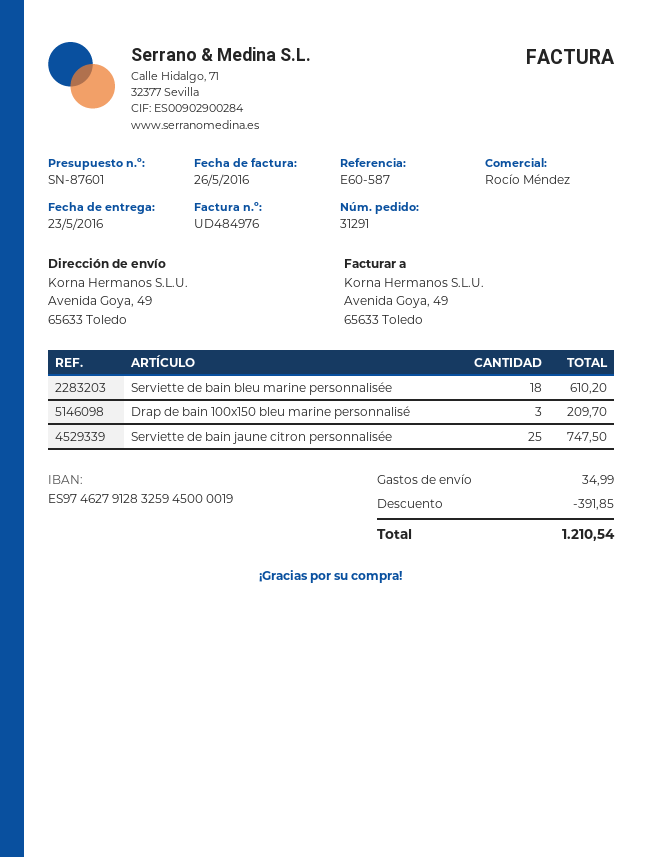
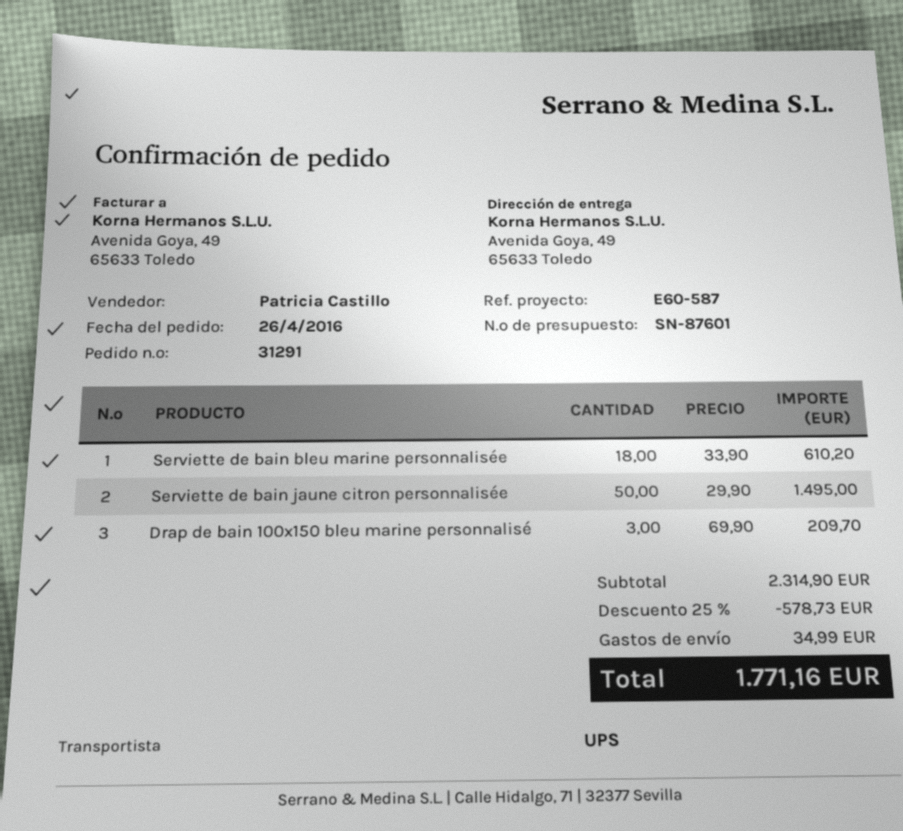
sales rep: Rocío Méndez -> Patricia Castillo
Serviette de bain jaune citron personnalisée: 25 for 747.50 -> 50 for 1495.00
discount: 391.85 -> 578.73
total: 1210.54 -> 1771.16

